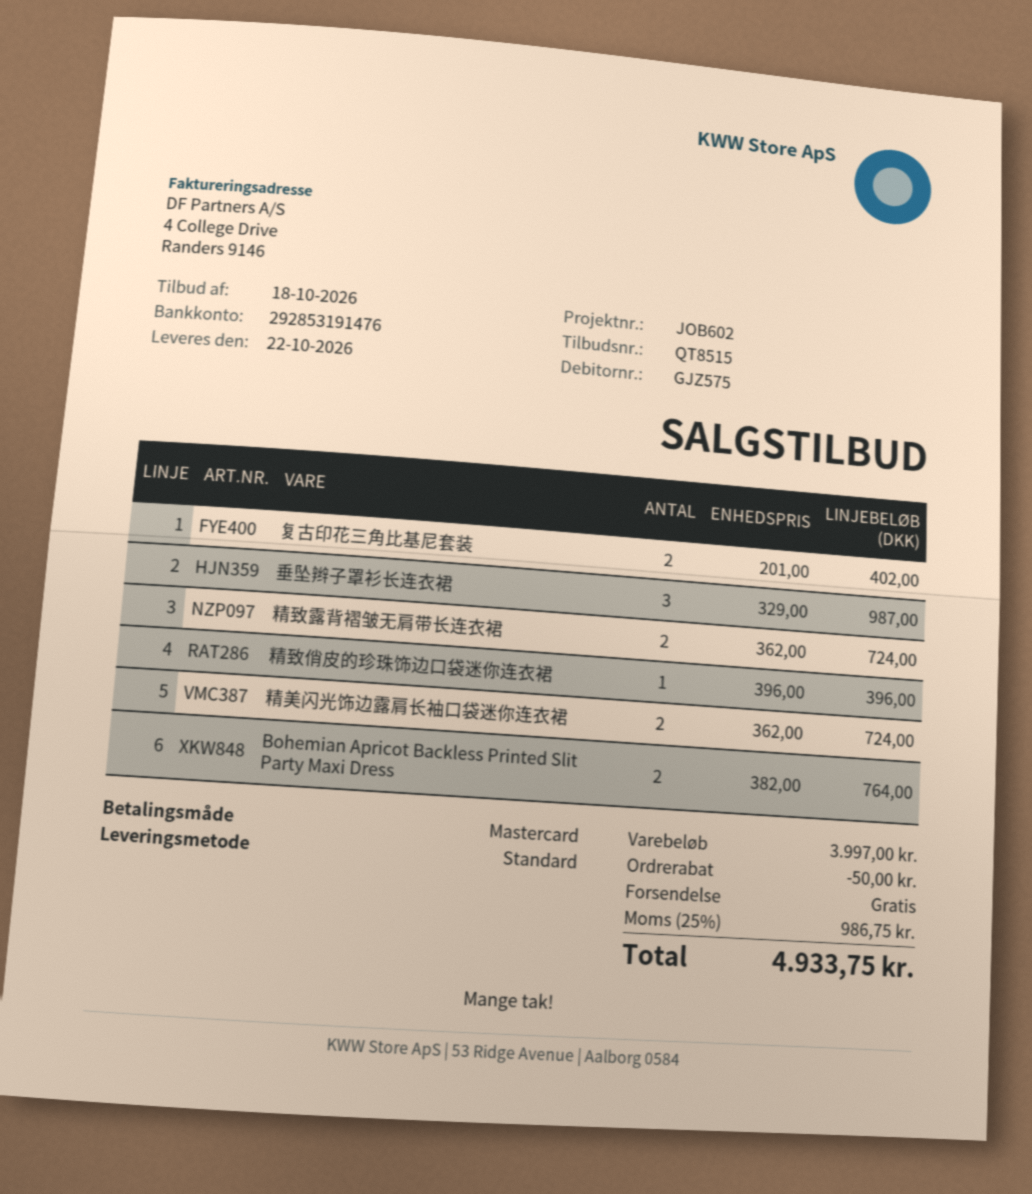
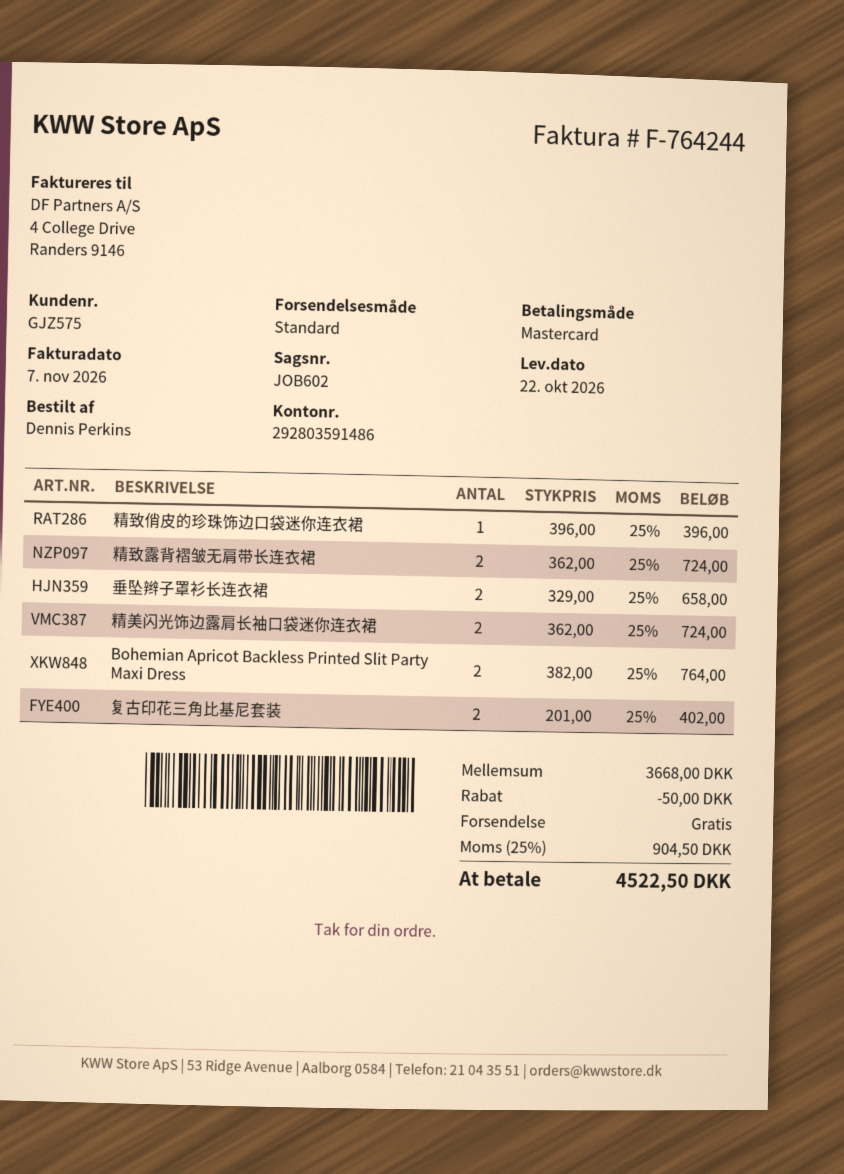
bank account: 292853191476 -> 292803591486
垂坠辫子罩衫长连衣裙: 3 x 329.00 = 987.00 -> 2 x 329.00 = 658.00
subtotal: 3997.00 -> 3668.00
tax: 25% = 986.75 -> 25% = 904.50
total: 4933.75 -> 4522.50

